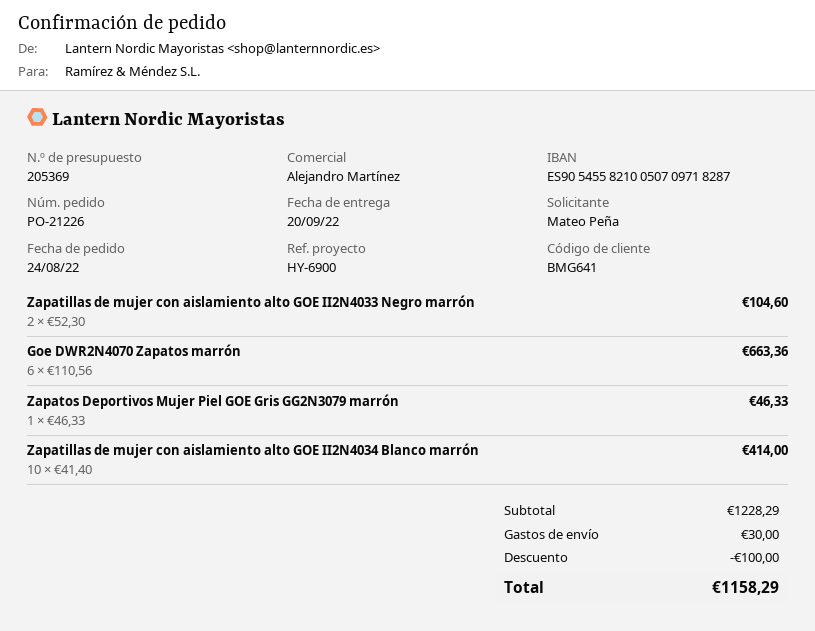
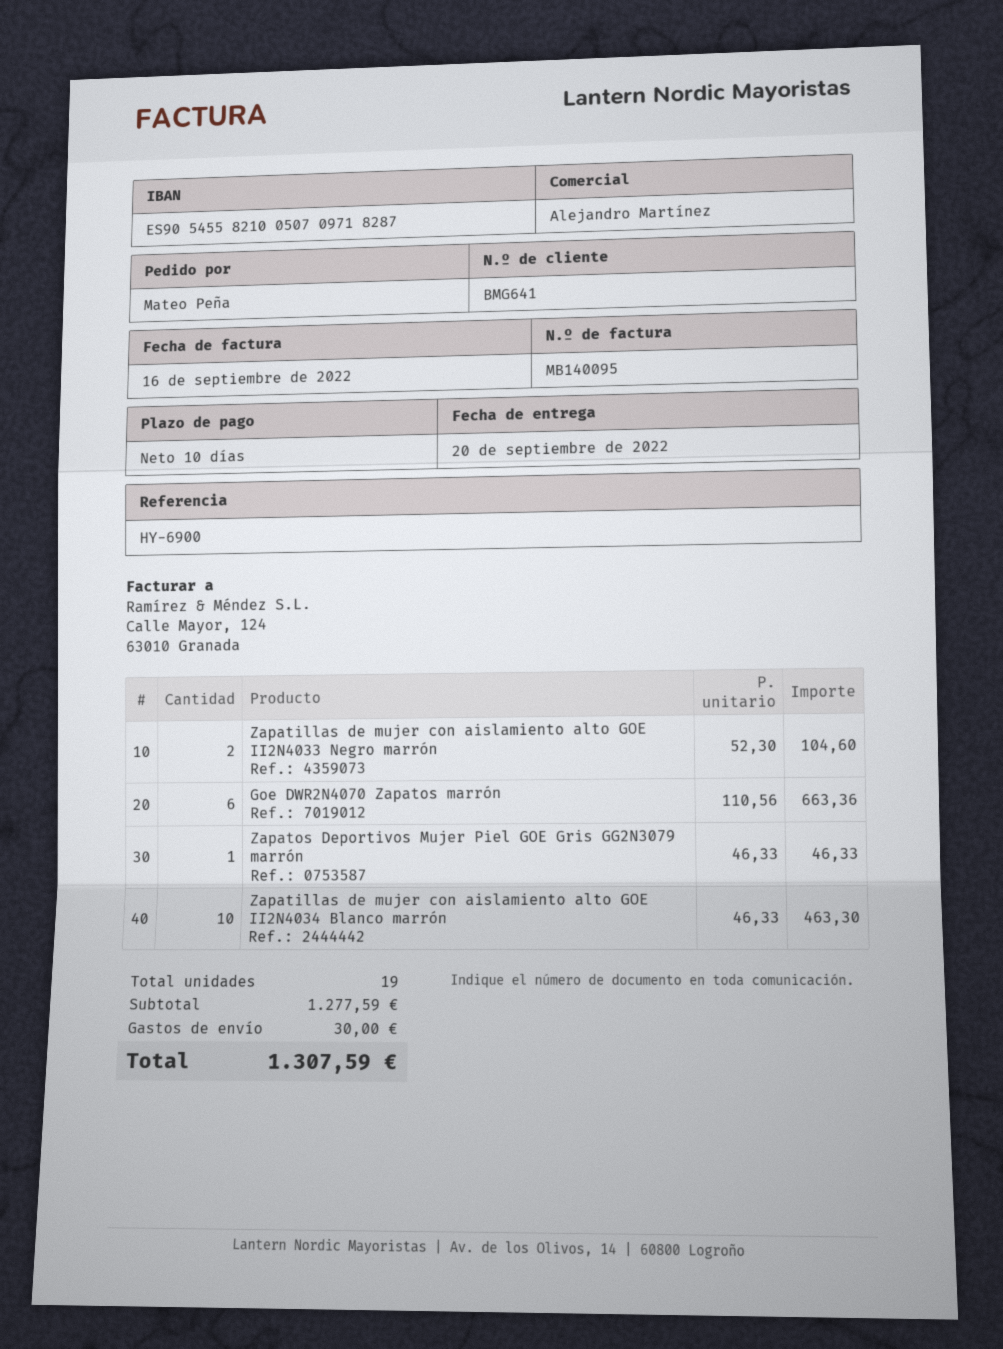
Zapatillas de mujer con aislamiento alto GOE II2N4034 Blanco marrón: 10 x 41.40 = 414.00 -> 10 x 46.33 = 463.30
subtotal: 1228.29 -> 1277.59
discount: 100.00 -> none
total: 1158.29 -> 1307.59

